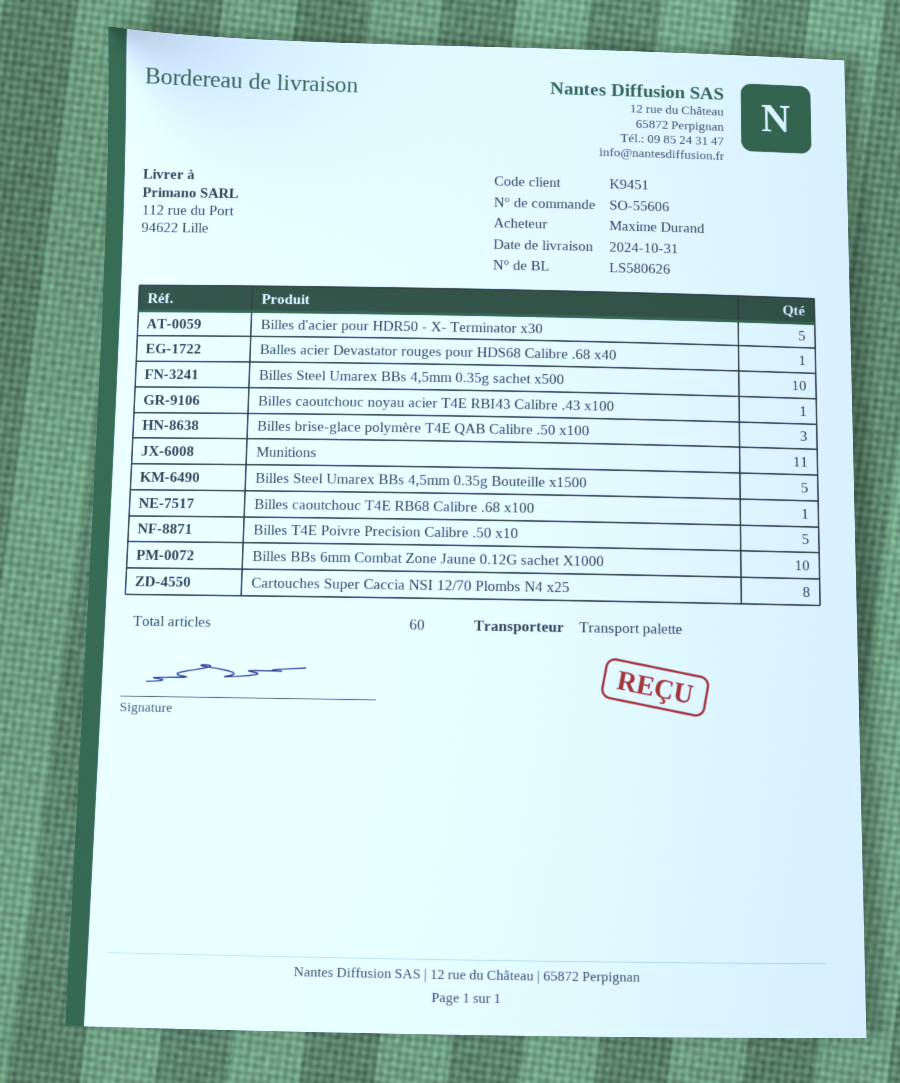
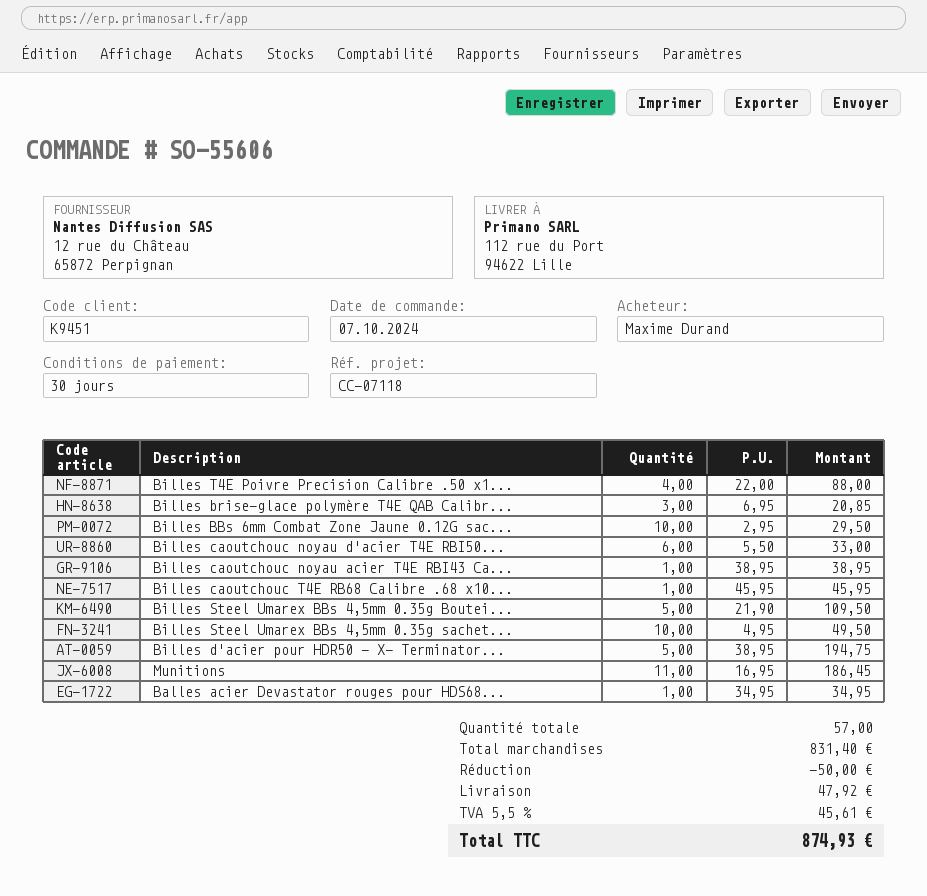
Billes T4E Poivre Precision Calibre .50 x10: 5 -> 4
Cartouches Super Caccia NSI 12/70 Plombs N4 x25: 8 -> none
Billes caoutchouc noyau d'acier T4E RBI50...: none -> 6
total quantity: 60 -> 57

